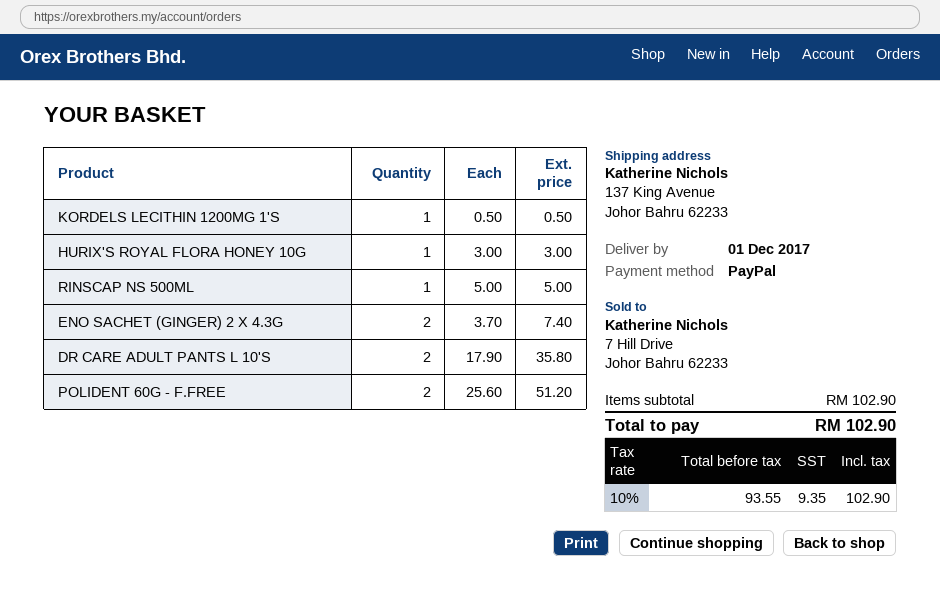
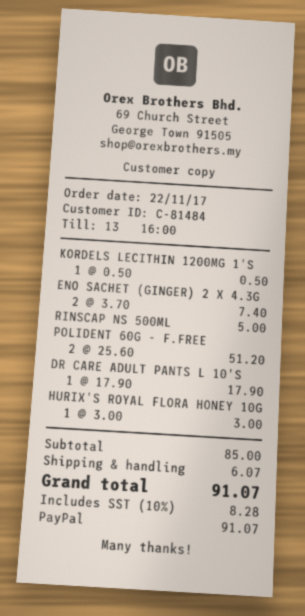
DR CARE ADULT PANTS L 10'S: 2 x 17.90 = 35.80 -> 1 x 17.90 = 17.90
subtotal: 102.90 -> 85.00
shipping: none -> 6.07
tax: 10% = 9.35 -> 10% = 8.28
total: 102.90 -> 91.07

